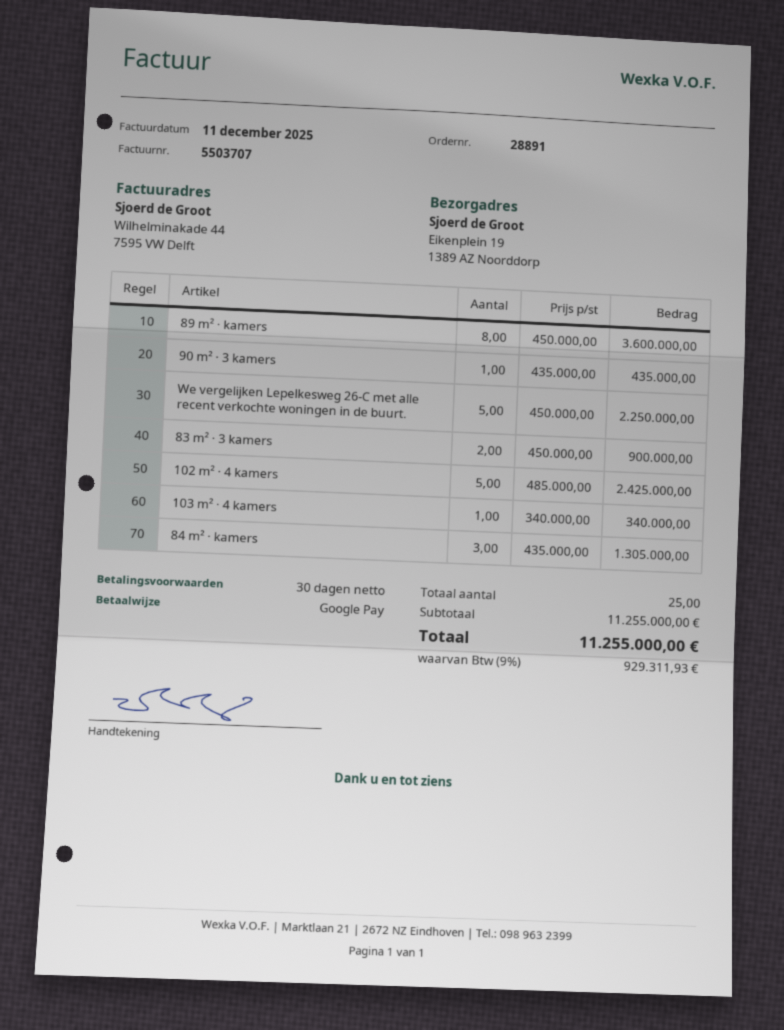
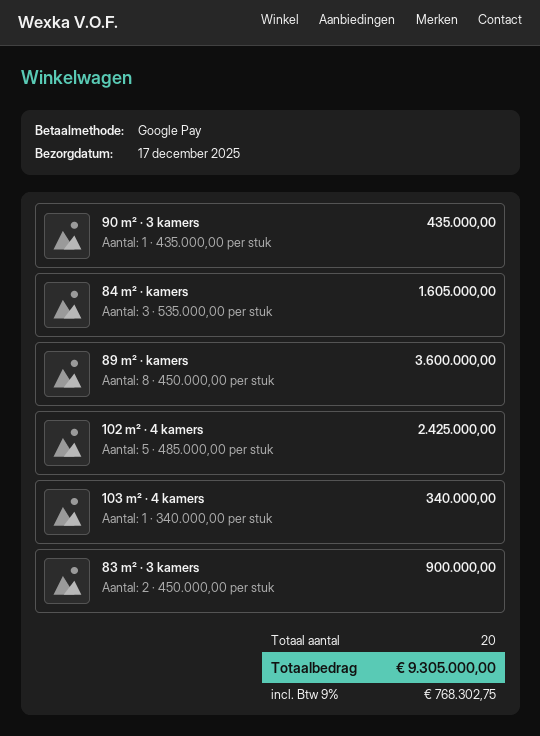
We vergelijken Lepelkesweg 26-C met alle recent verkochte woningen in de buurt.: 5 x 450000.00 = 2250000.00 -> none
84 m² · kamers: 3 x 435000.00 = 1305000.00 -> 3 x 535000.00 = 1605000.00
total quantity: 25 -> 20
tax: 9% = 929311.93 -> 9% = 768302.75
total: 11255000.00 -> 9305000.00

